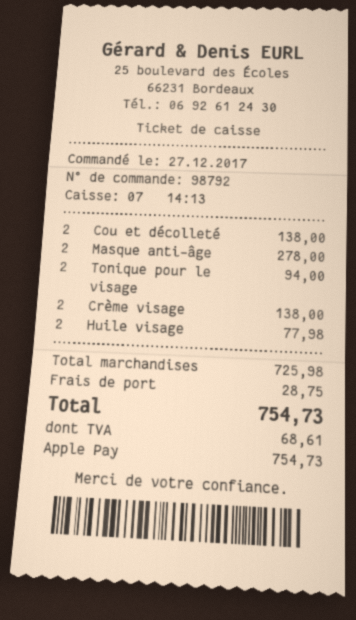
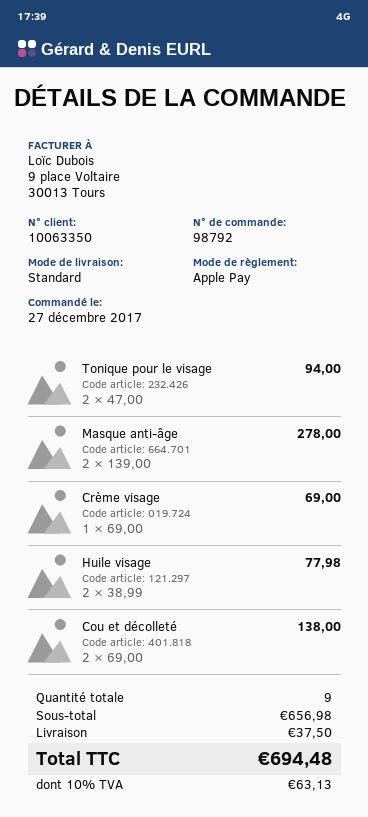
Crème visage: 2 for 138.00 -> 1 for 69.00
subtotal: 725.98 -> 656.98
shipping: 28.75 -> 37.50
tax: 68.61 -> 63.13
total: 754.73 -> 694.48

